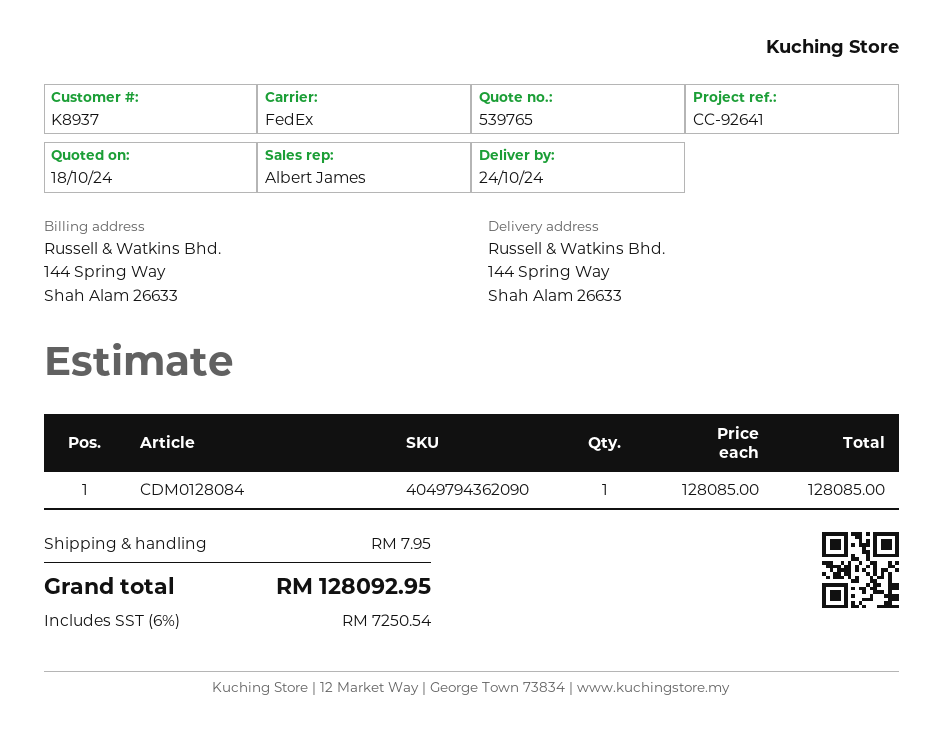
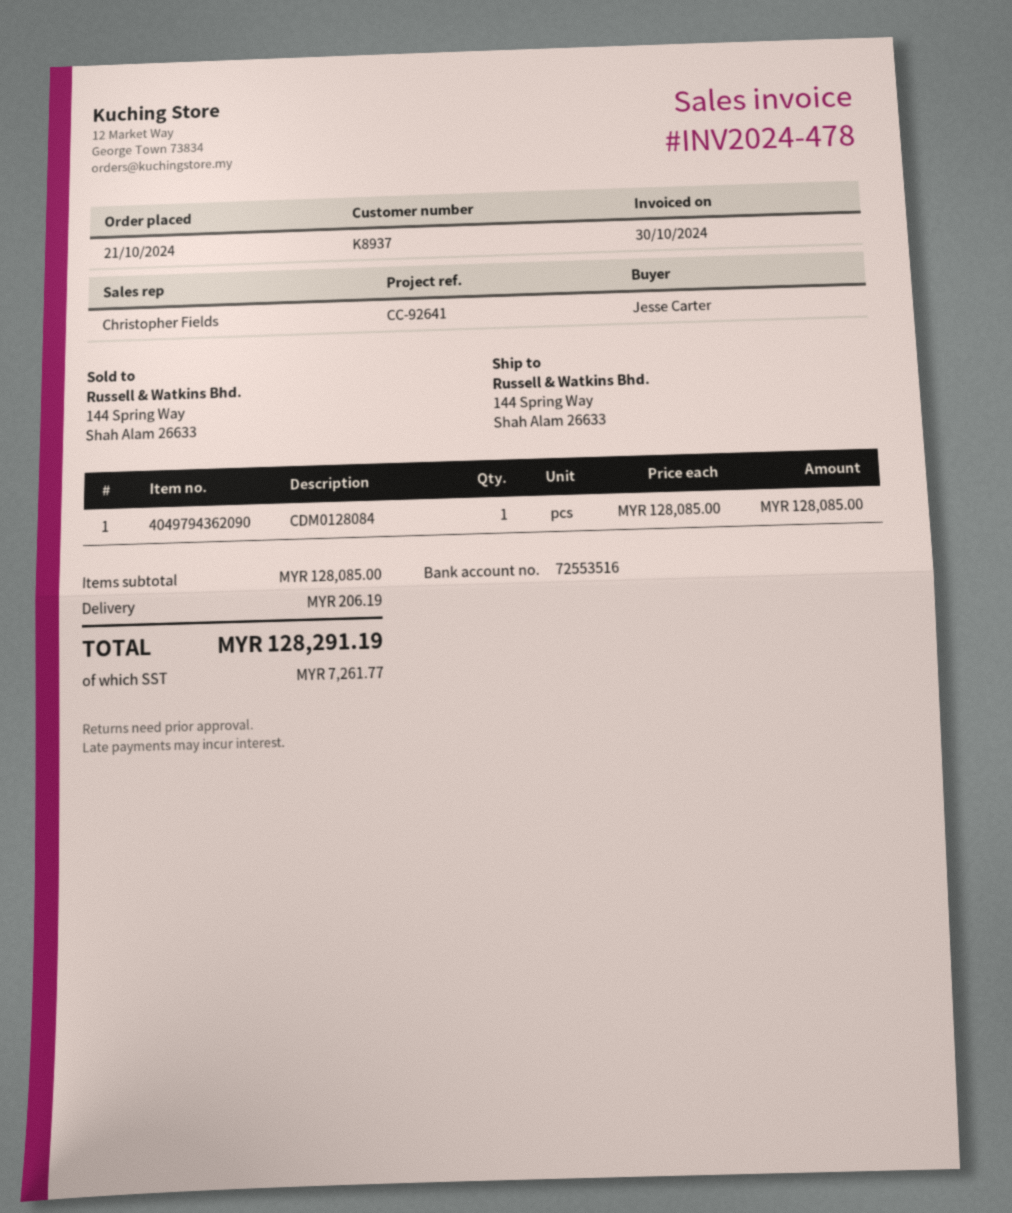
sales rep: Albert James -> Christopher Fields
shipping: 7.95 -> 206.19
tax: 7250.54 -> 7261.77
total: 128092.95 -> 128291.19

